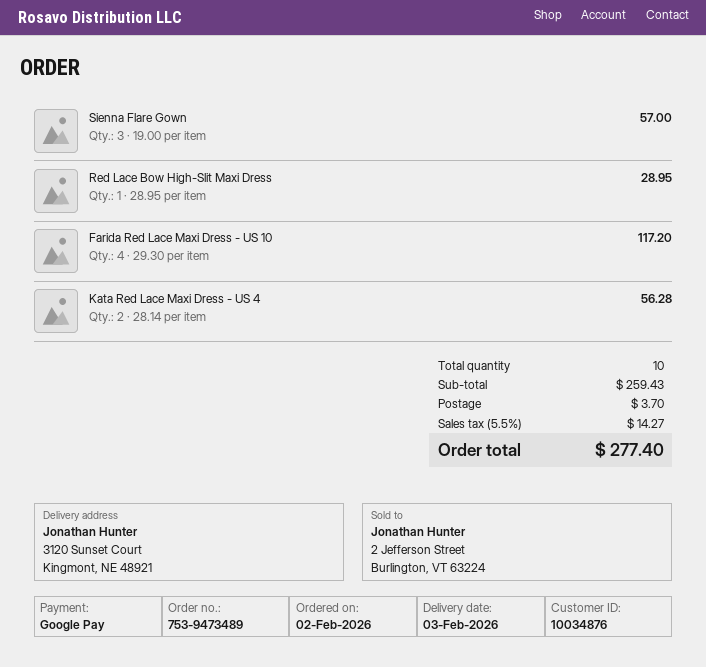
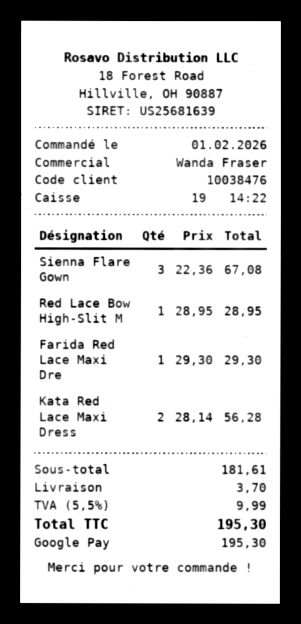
order date: 2026-02-02 -> 2026-02-01
customer number: 10034876 -> 10038476
Sienna Flare Gown: 3 x 19.00 = 57.00 -> 3 x 22.36 = 67.08
Farida Red Lace Maxi Dress - US 10: 4 x 29.30 = 117.20 -> 1 x 29.30 = 29.30
subtotal: 259.43 -> 181.61
tax: 5.5% = 14.27 -> 5.5% = 9.99
total: 277.40 -> 195.30

